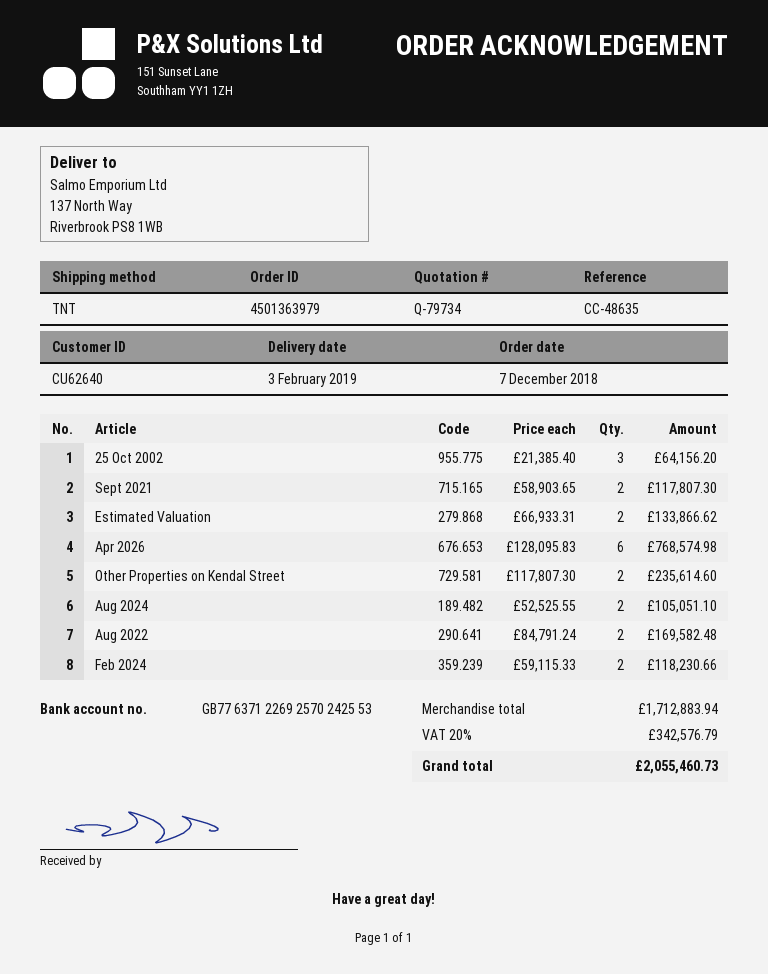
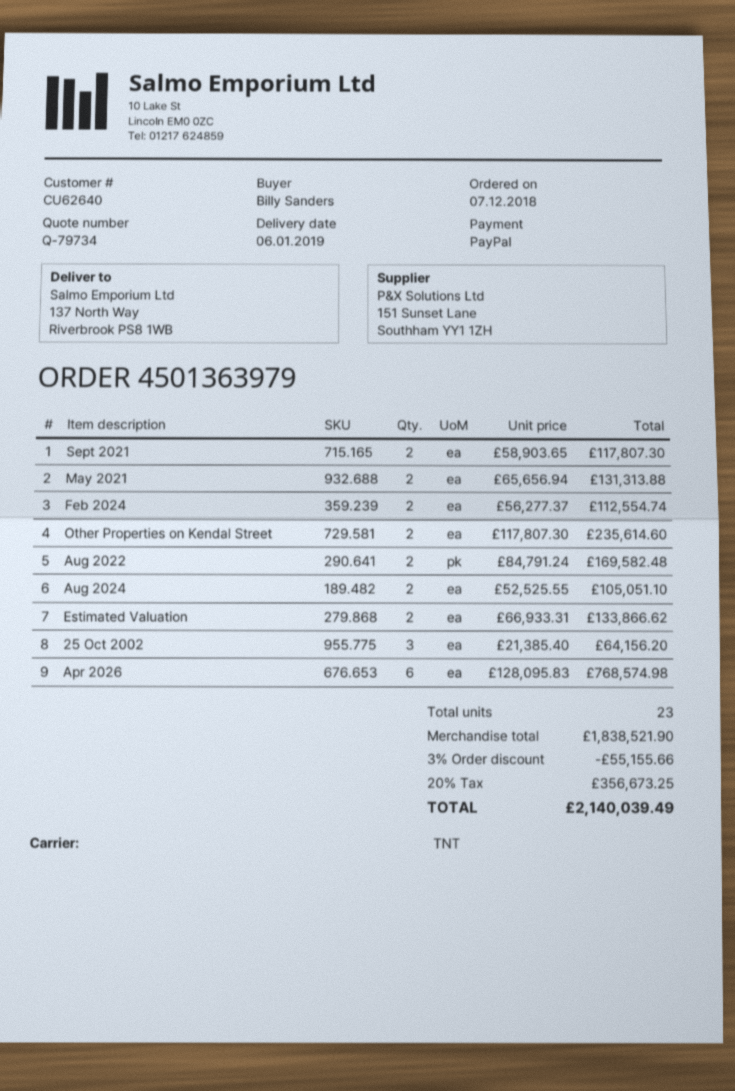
delivery date: 2019-02-03 -> 2019-01-06
Feb 2024: 2 x 59115.33 = 118230.66 -> 2 x 56277.37 = 112554.74
May 2021: none -> 2 x 65656.94 = 131313.88
subtotal: 1712883.94 -> 1838521.90
discount: none -> 3% = 55155.66
tax: 20% = 342576.79 -> 20% = 356673.25
total: 2055460.73 -> 2140039.49

